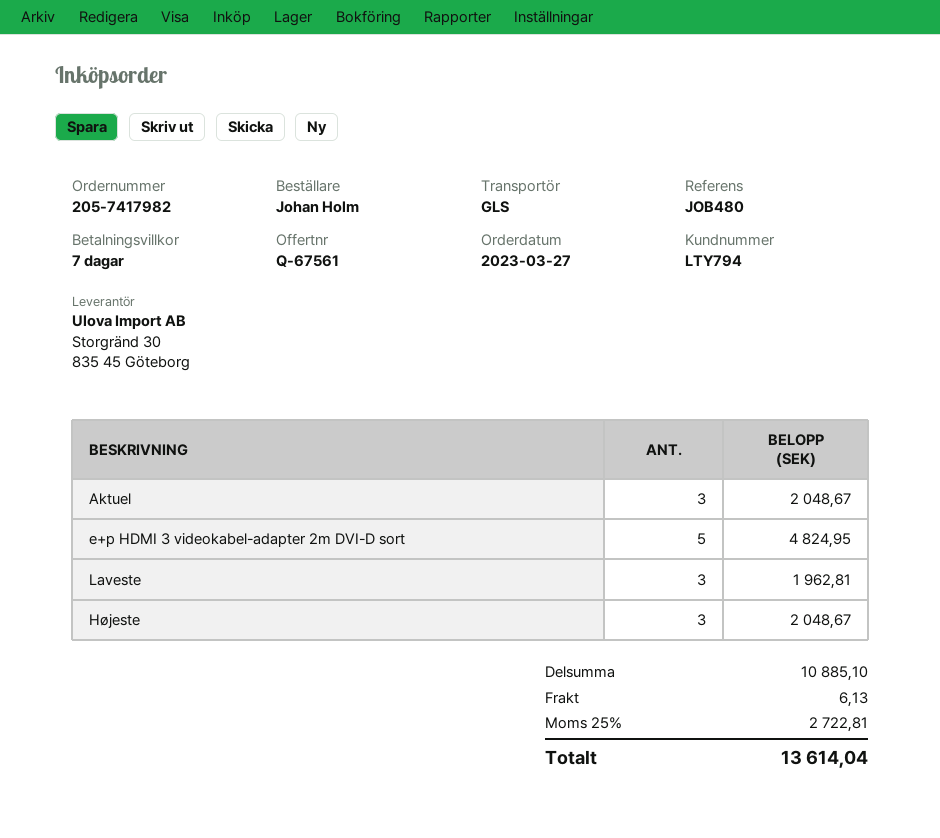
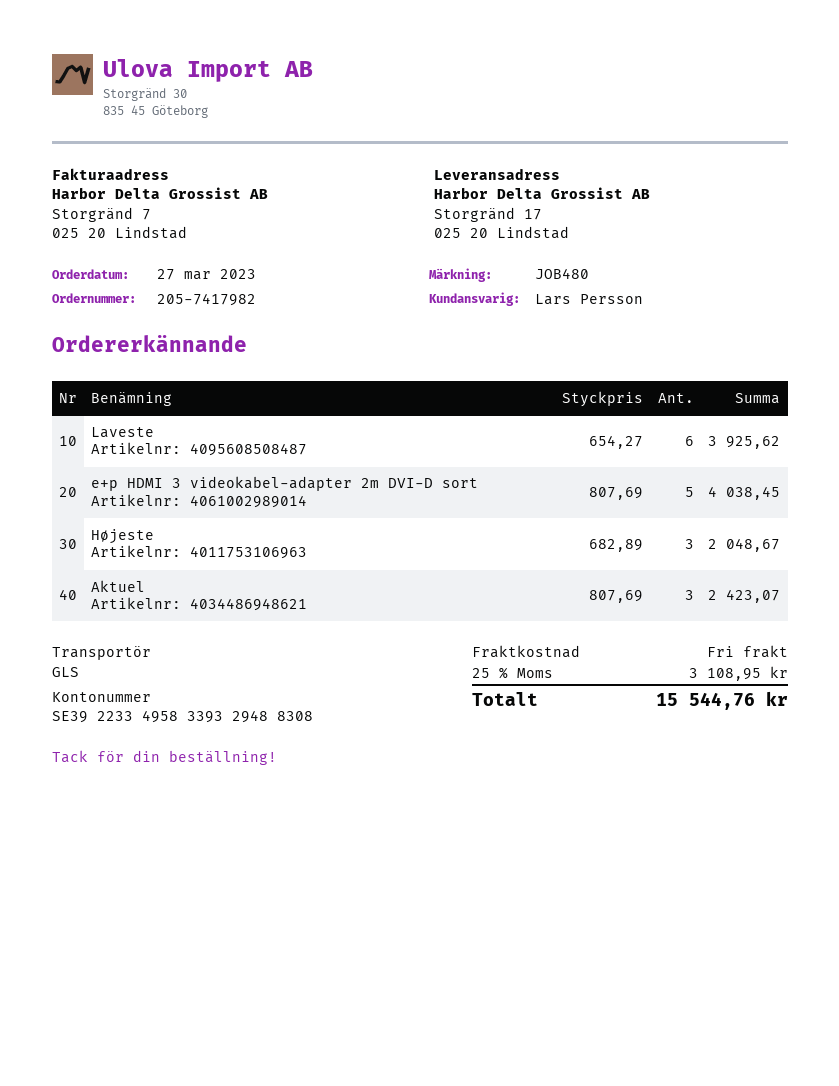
Aktuel: 3 for 2048.67 -> 3 for 2423.07
e+p HDMI 3 videokabel-adapter 2m DVI-D sort: 5 for 4824.95 -> 5 for 4038.45
Laveste: 3 for 1962.81 -> 6 for 3925.62
shipping: 6.13 -> 0.00
tax: 25% = 2722.81 -> 25% = 3108.95
total: 13614.04 -> 15544.76

